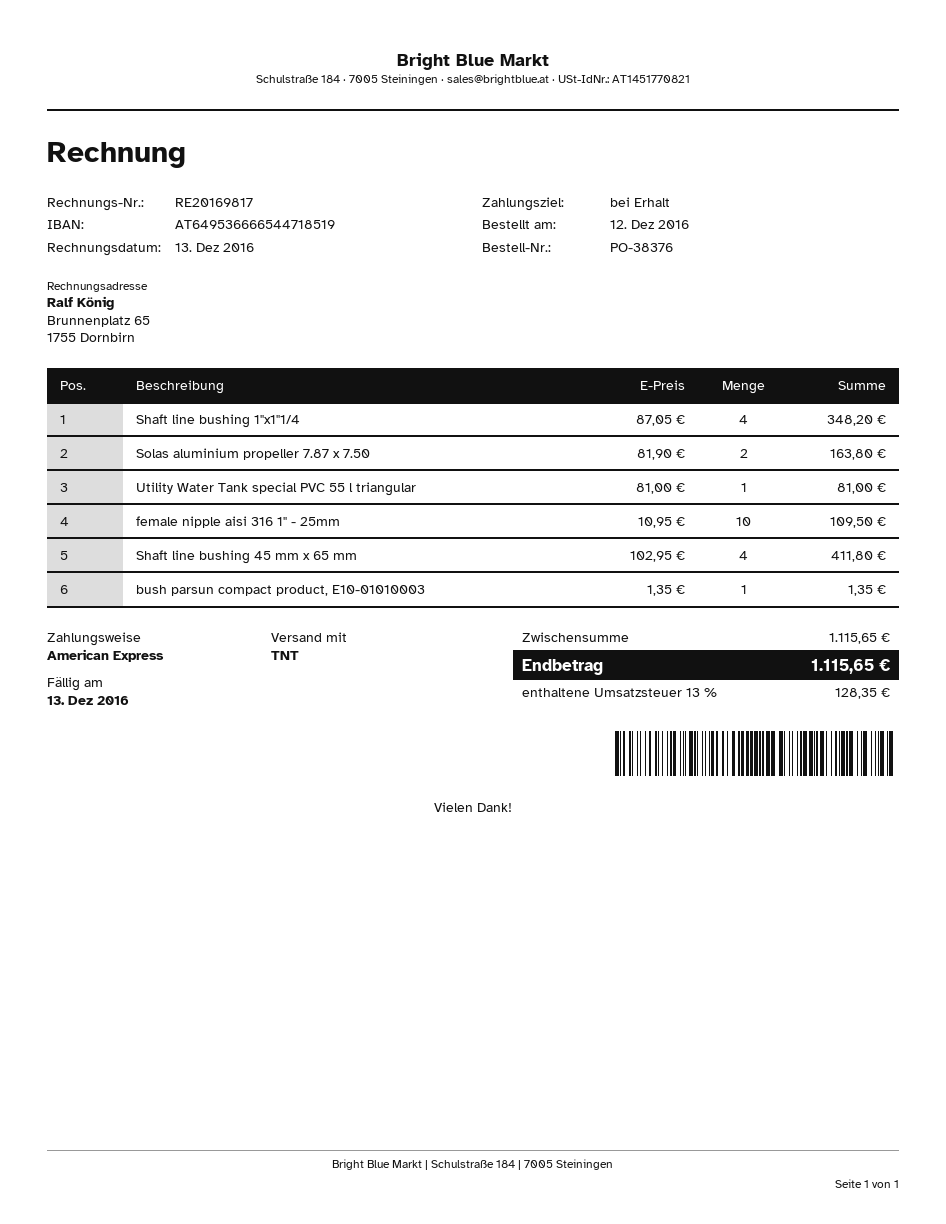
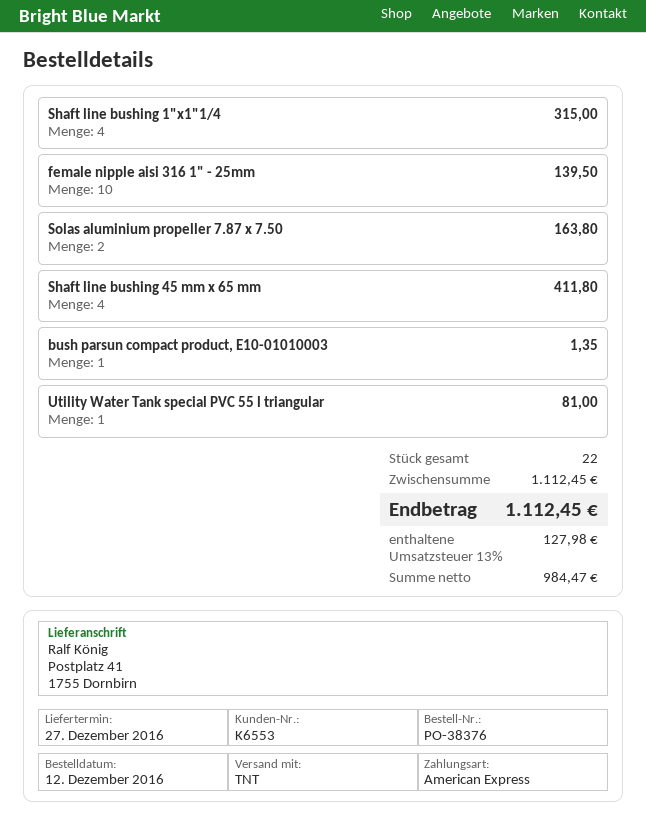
Shaft line bushing 1"x1"1/4: 4 for 348.20 -> 4 for 315.00
female nipple aisi 316 1" - 25mm: 10 for 109.50 -> 10 for 139.50
subtotal: 1115.65 -> 1112.45
tax: 13% = 128.35 -> 13% = 127.98
total: 1115.65 -> 1112.45

